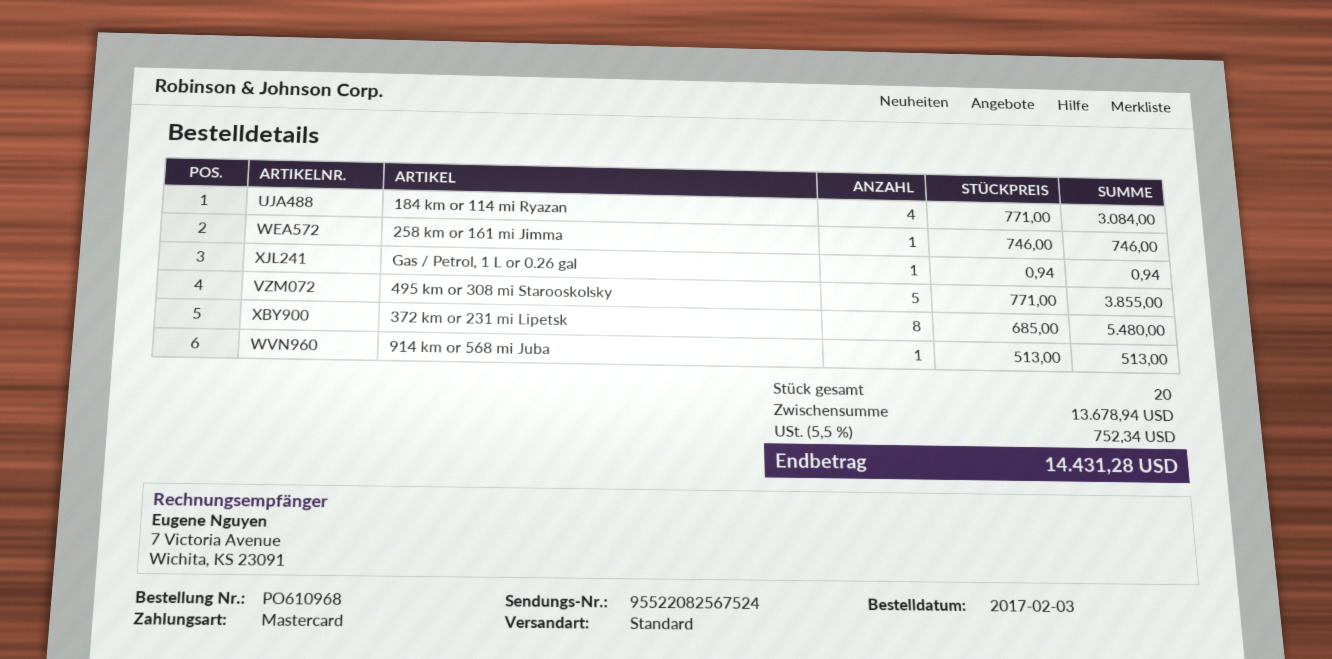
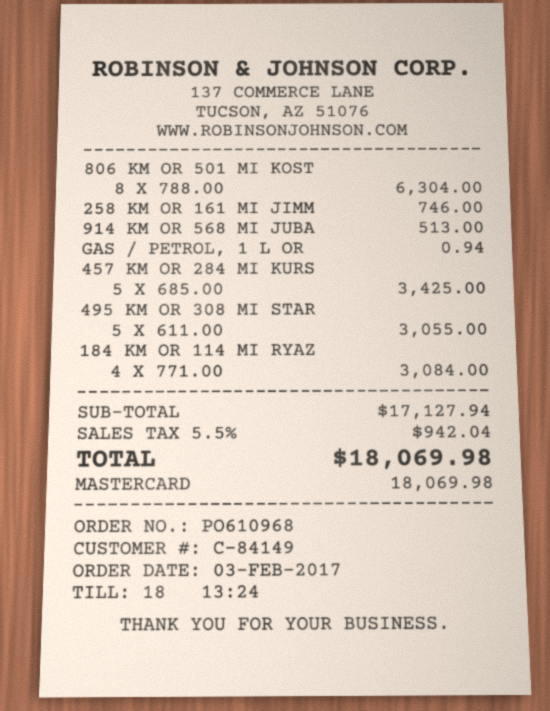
495 km or 308 mi Starooskolsky: 5 x 771.00 = 3855.00 -> 5 x 611.00 = 3055.00
372 km or 231 mi Lipetsk: 8 x 685.00 = 5480.00 -> none
806 KM OR 501 MI KOST: none -> 8 x 788.00 = 6304.00
457 KM OR 284 MI KURS: none -> 5 x 685.00 = 3425.00
subtotal: 13678.94 -> 17127.94
tax: 5.5% = 752.34 -> 5.5% = 942.04
total: 14431.28 -> 18069.98

